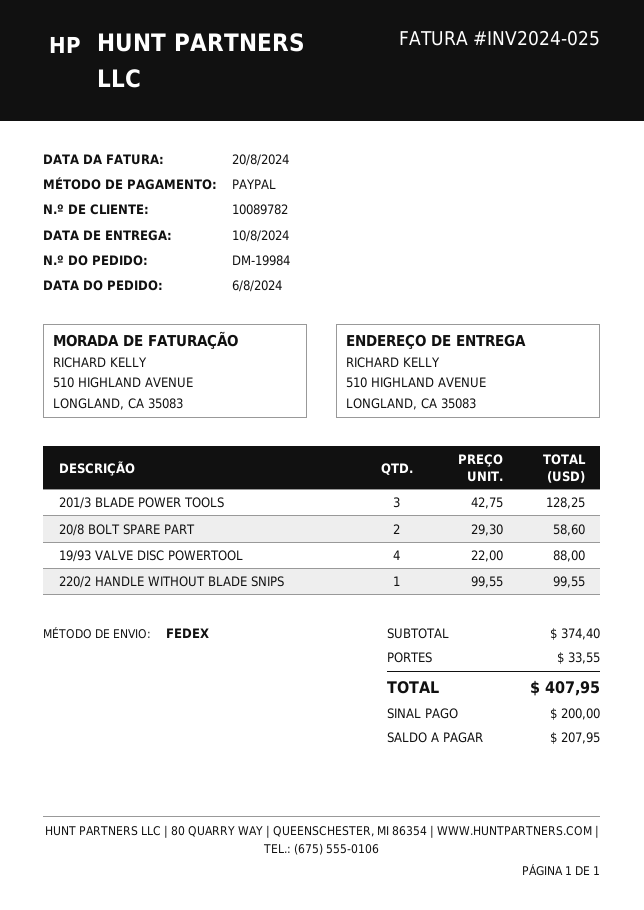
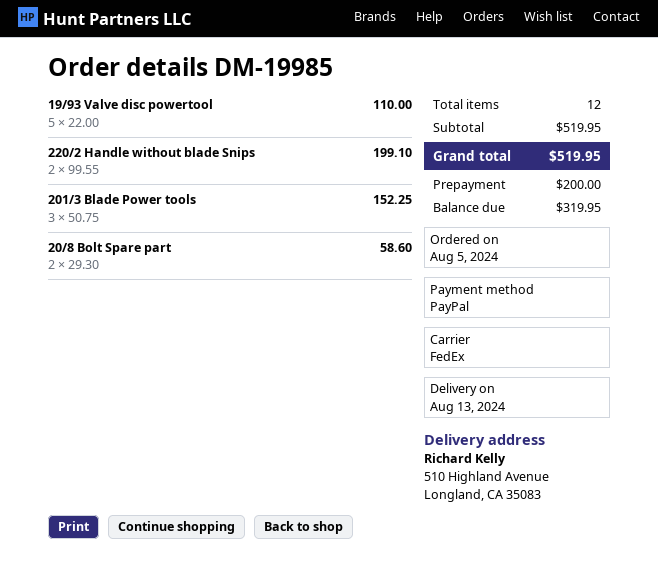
order number: DM-19984 -> DM-19985
order date: 2024-08-06 -> 2024-08-05
delivery date: 2024-08-10 -> 2024-08-13
201/3 BLADE POWER TOOLS: 3 x 42.75 = 128.25 -> 3 x 50.75 = 152.25
19/93 VALVE DISC POWERTOOL: 4 x 22.00 = 88.00 -> 5 x 22.00 = 110.00
220/2 HANDLE WITHOUT BLADE SNIPS: 1 x 99.55 = 99.55 -> 2 x 99.55 = 199.10
subtotal: 374.40 -> 519.95
shipping: 33.55 -> none
total: 407.95 -> 519.95
balance: 207.95 -> 319.95

